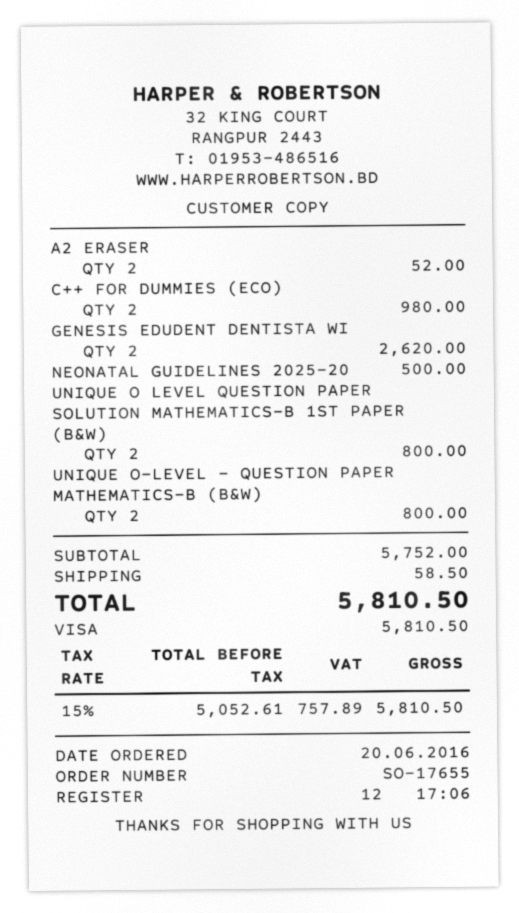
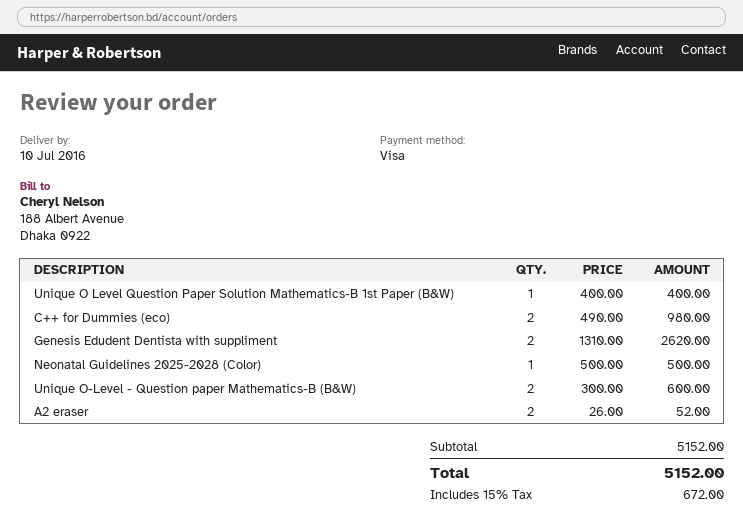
UNIQUE O LEVEL QUESTION PAPER SOLUTION MATHEMATICS-B 1ST PAPER (B&W): 2 for 800.00 -> 1 for 400.00
UNIQUE O-LEVEL - QUESTION PAPER MATHEMATICS-B (B&W): 2 for 800.00 -> 2 for 600.00
subtotal: 5752.00 -> 5152.00
shipping: 58.50 -> none
tax: 15% = 757.89 -> 15% = 672.00
total: 5810.50 -> 5152.00

